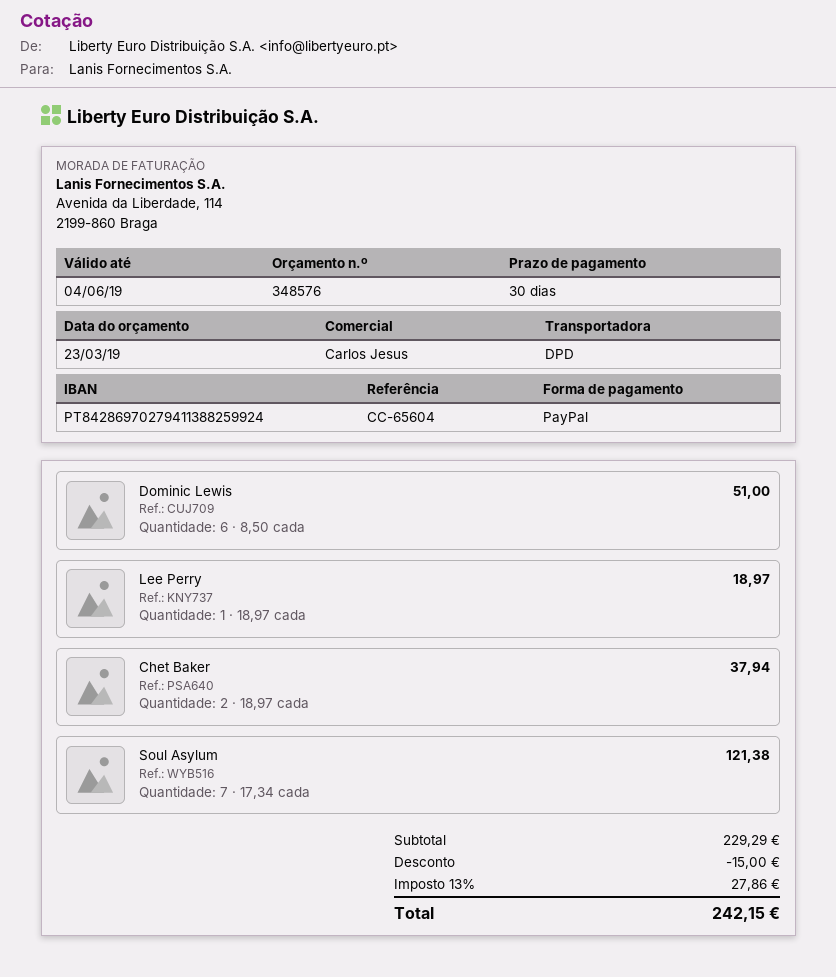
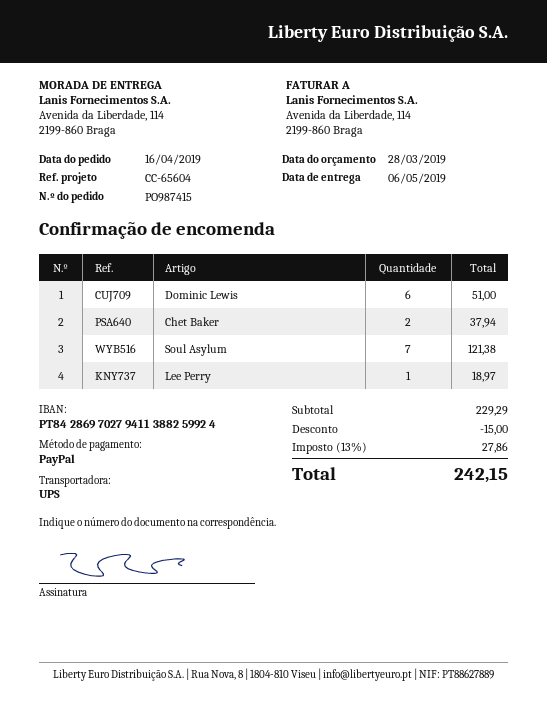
quote date: 2019-03-23 -> 2019-03-28
shipping method: DPD -> UPS

